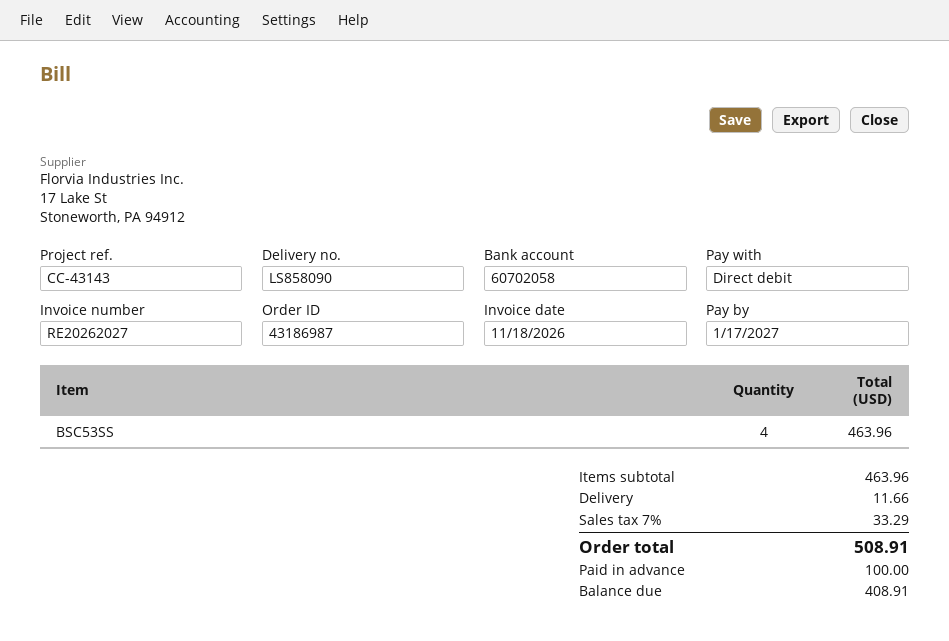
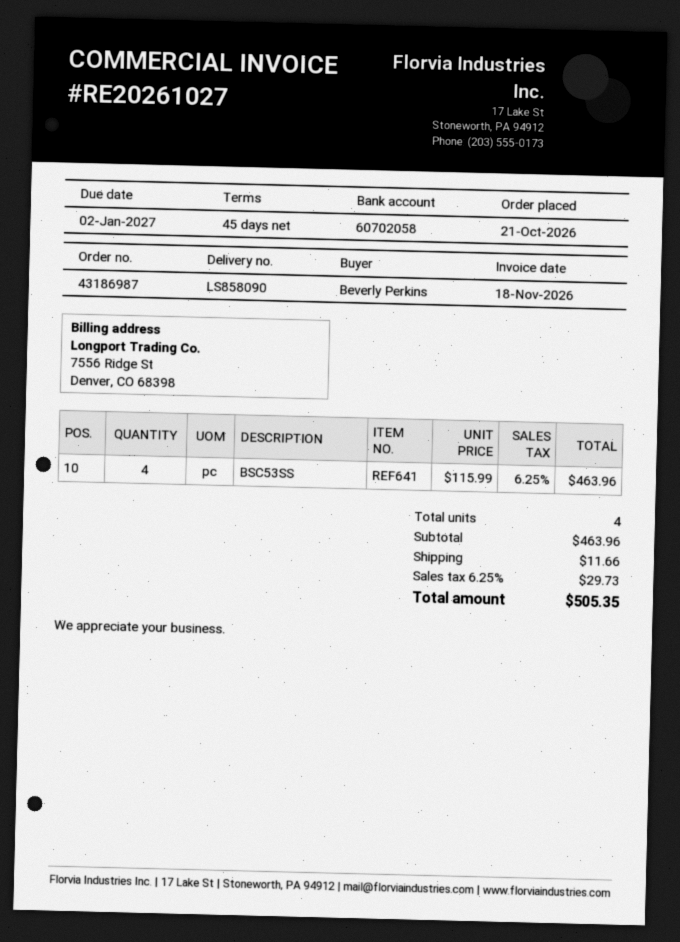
invoice number: RE20262027 -> RE20261027
due date: 2027-01-17 -> 2027-01-02
tax: 7% = 33.29 -> 6.25% = 29.73
total: 508.91 -> 505.35

